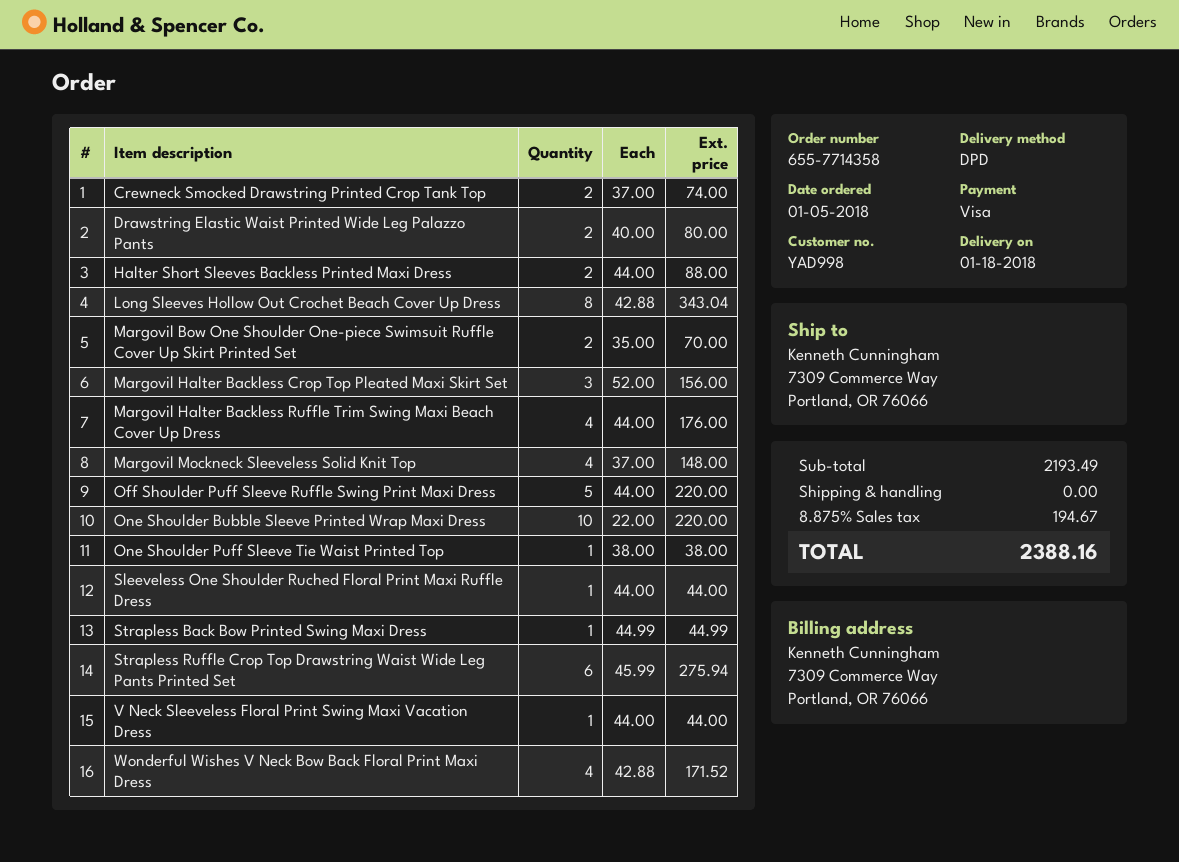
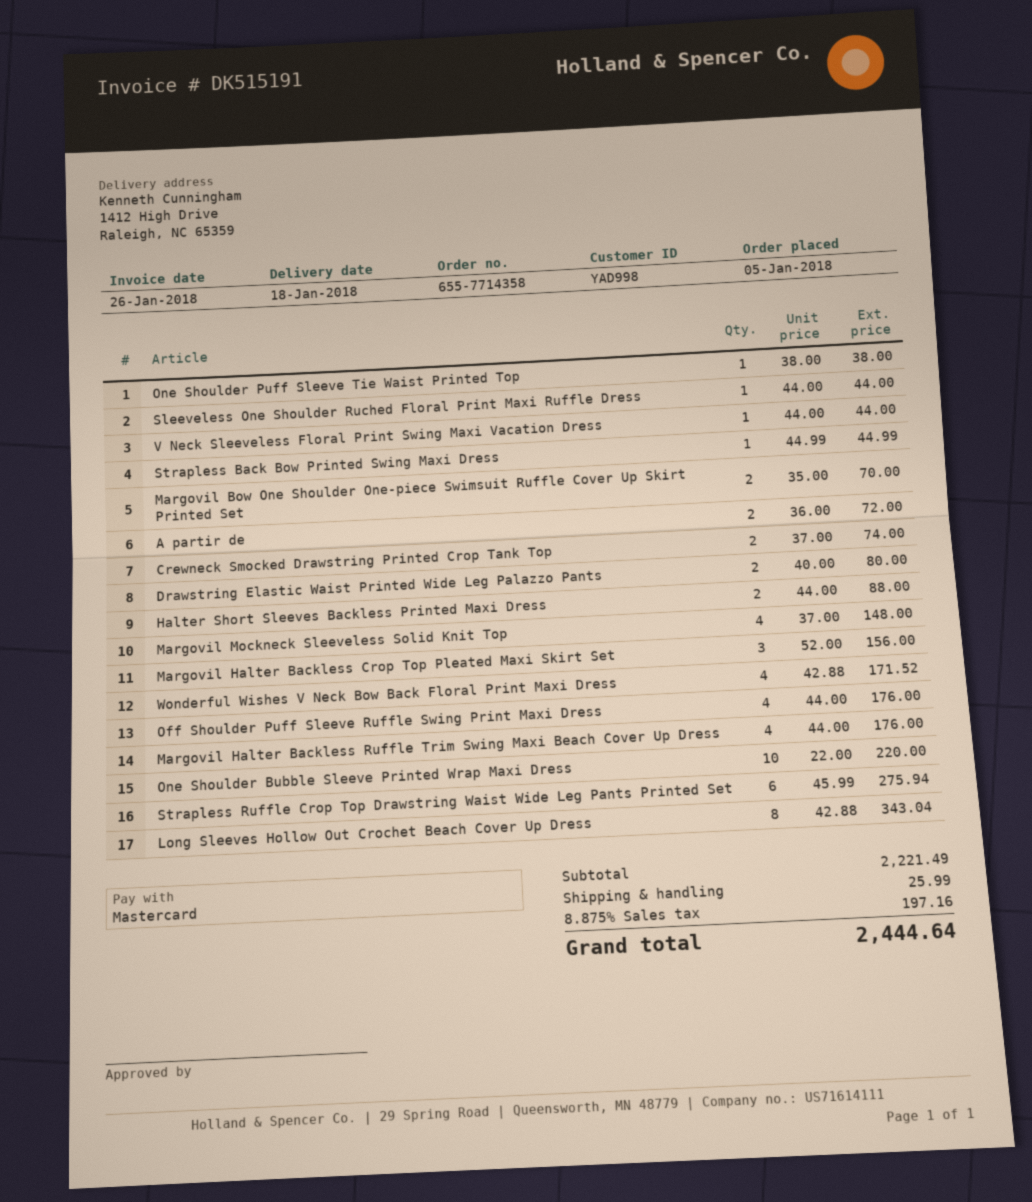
payment method: Visa -> Mastercard
ship to: 7309 Commerce Way, Portland, OR 76066 -> 1412 High Drive, Raleigh, NC 65359
Off Shoulder Puff Sleeve Ruffle Swing Print Maxi Dress: 5 x 44.00 = 220.00 -> 4 x 44.00 = 176.00
A partir de: none -> 2 x 36.00 = 72.00
subtotal: 2193.49 -> 2221.49
shipping: 0.00 -> 25.99
tax: 8.875% = 194.67 -> 8.875% = 197.16
total: 2388.16 -> 2444.64

